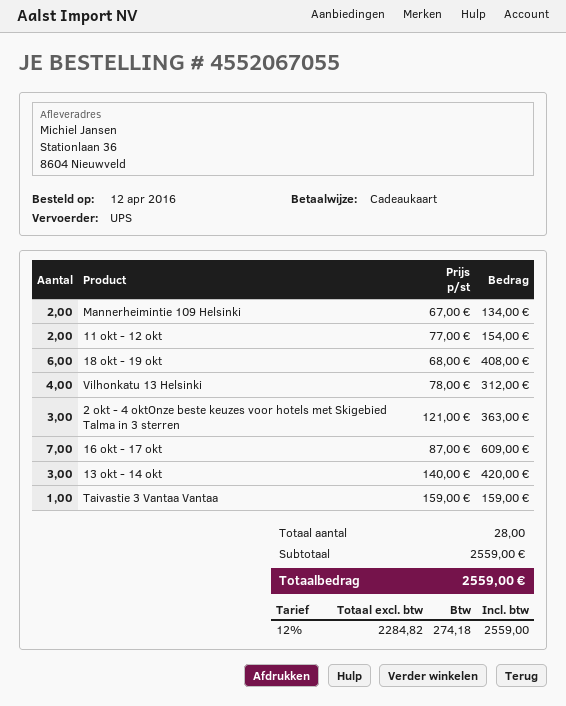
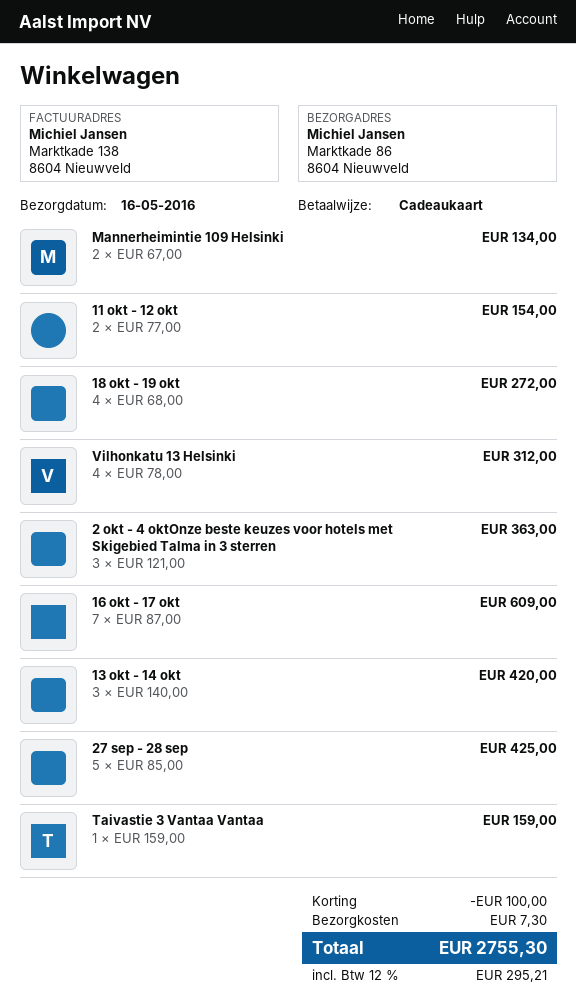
ship to: Stationlaan 36, 8604 Nieuwveld -> Marktkade 86, 8604 Nieuwveld
18 okt - 19 okt: 6 x 68.00 = 408.00 -> 4 x 68.00 = 272.00
27 sep - 28 sep: none -> 5 x 85.00 = 425.00
discount: none -> 100.00
shipping: none -> 7.30
tax: 12% = 274.18 -> 12% = 295.21
total: 2559.00 -> 2755.30

